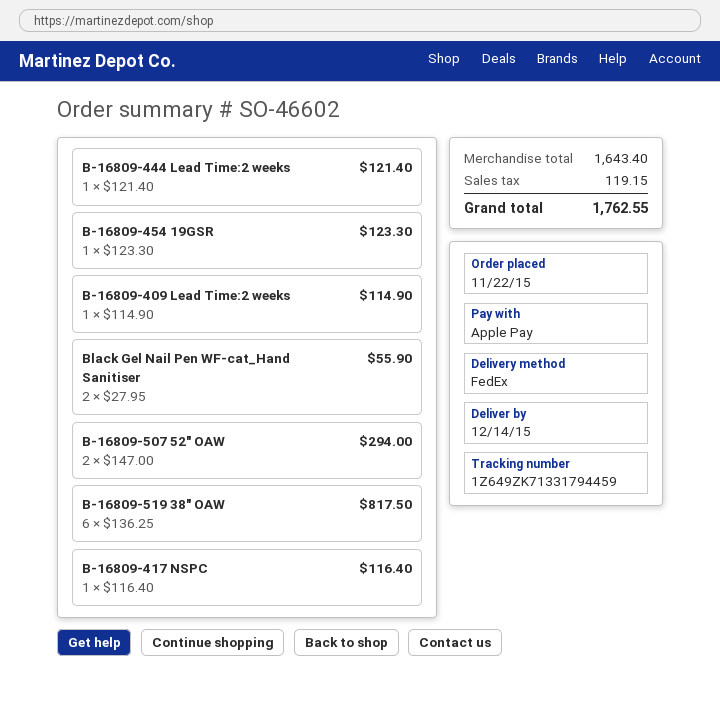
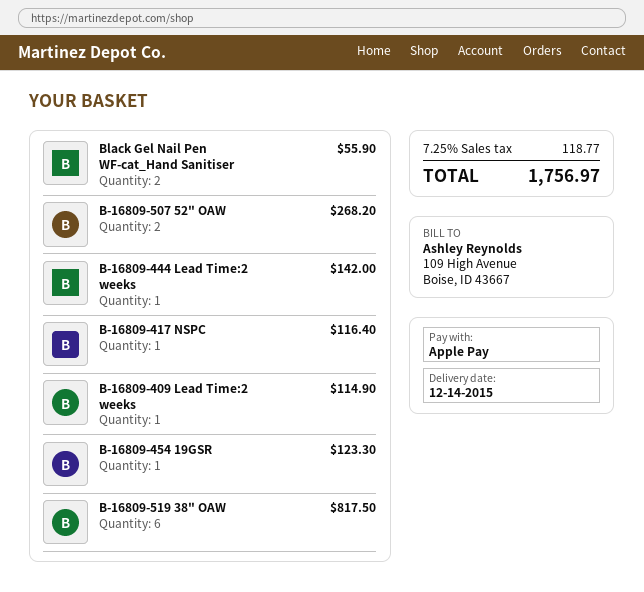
B-16809-444 Lead Time:2 weeks: 1 for 121.40 -> 1 for 142.00
B-16809-507 52" OAW: 2 for 294.00 -> 2 for 268.20
tax: 119.15 -> 118.77
total: 1762.55 -> 1756.97

